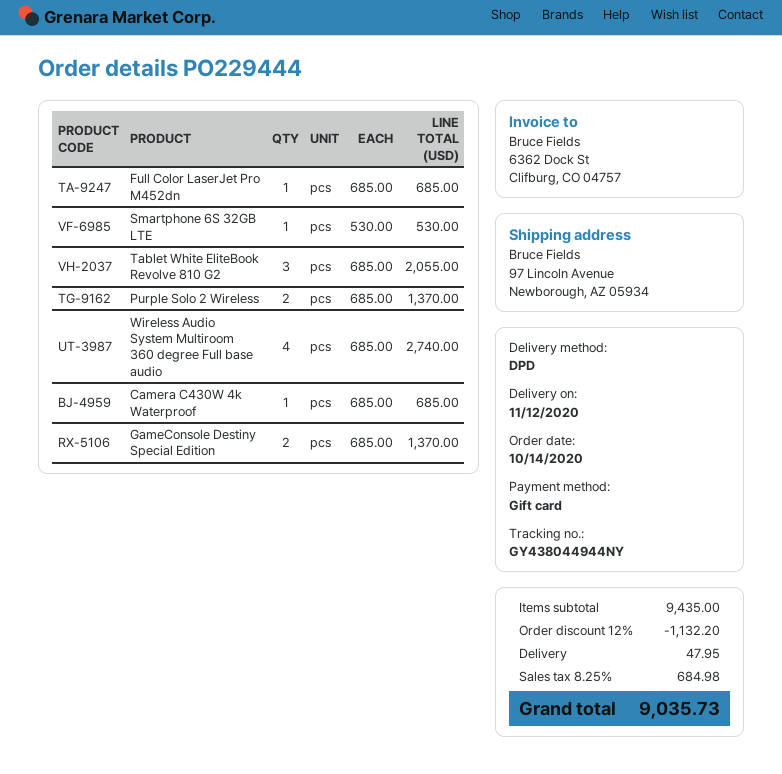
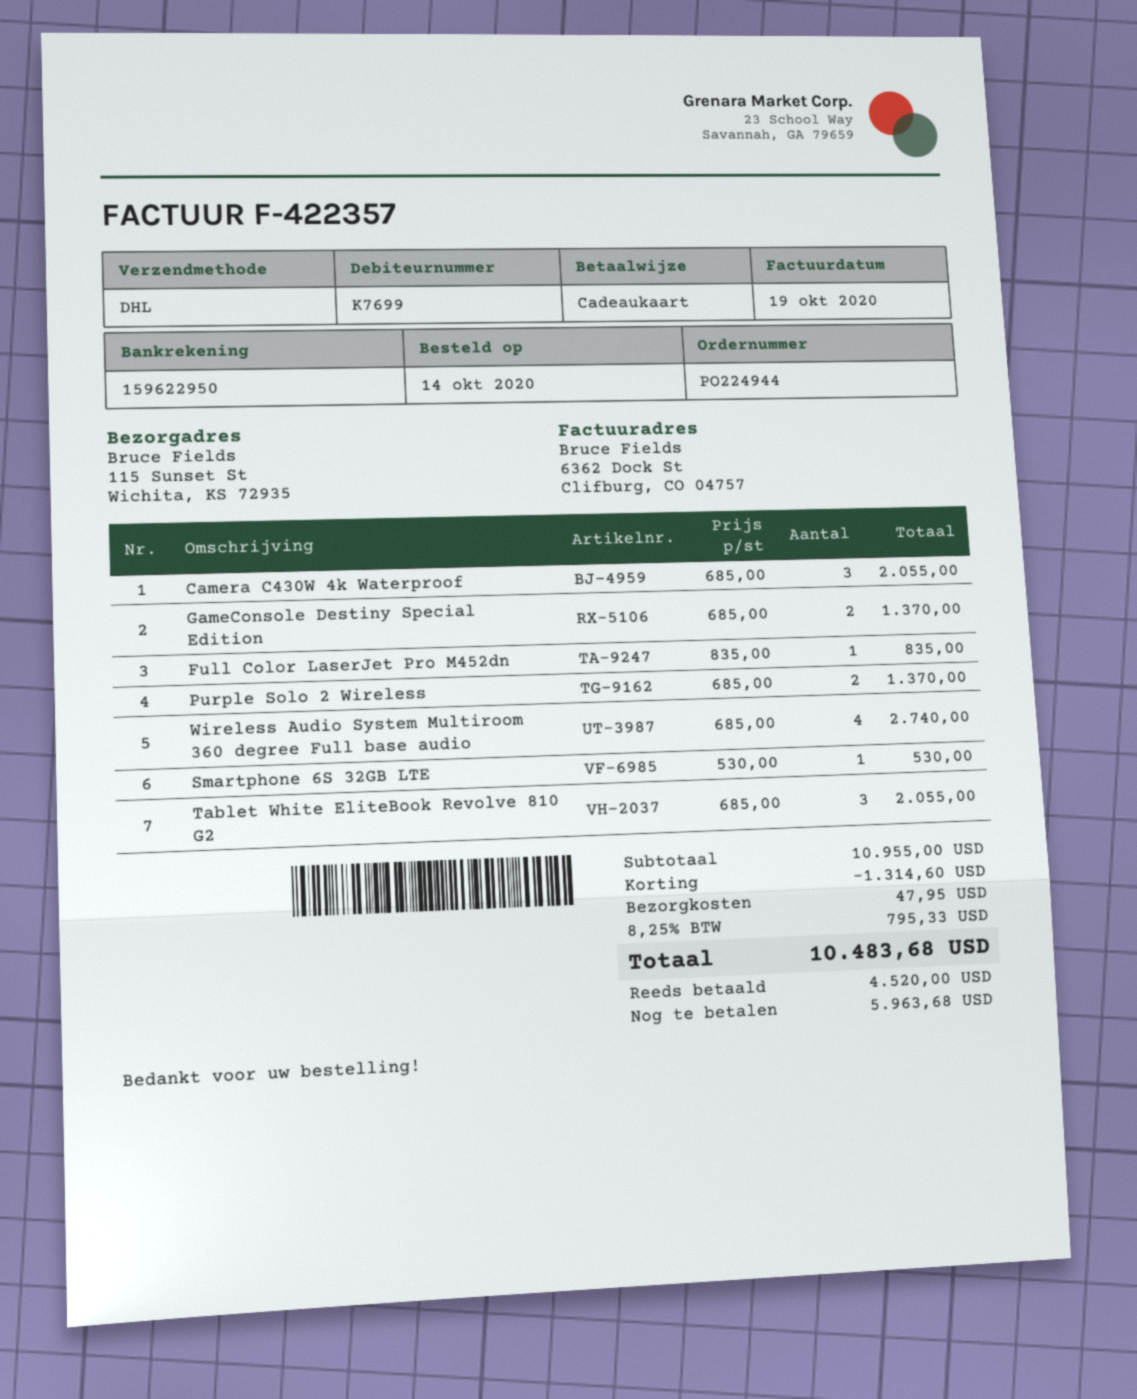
order number: PO229444 -> PO224944
shipping method: DPD -> DHL
ship to: 97 Lincoln Avenue, Newborough, AZ 05934 -> 115 Sunset St, Wichita, KS 72935
Full Color LaserJet Pro M452dn: 1 x 685.00 = 685.00 -> 1 x 835.00 = 835.00
Camera C430W 4k Waterproof: 1 x 685.00 = 685.00 -> 3 x 685.00 = 2055.00
subtotal: 9435.00 -> 10955.00
discount: 1132.20 -> 1314.60
tax: 8.25% = 684.98 -> 8.25% = 795.33
total: 9035.73 -> 10483.68

